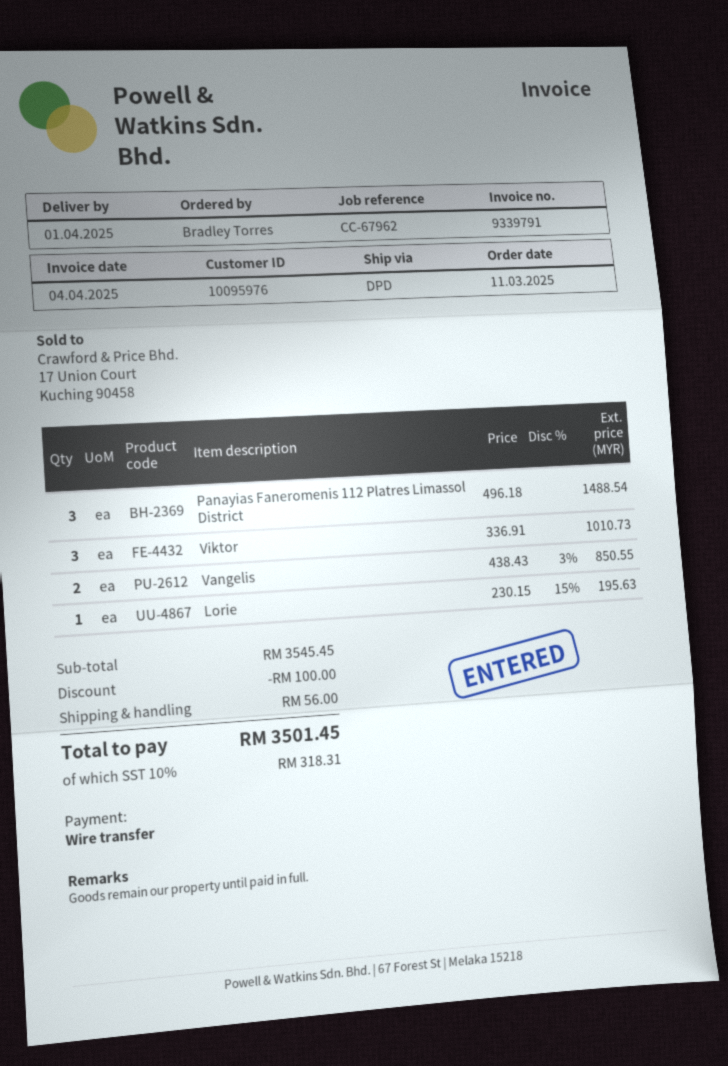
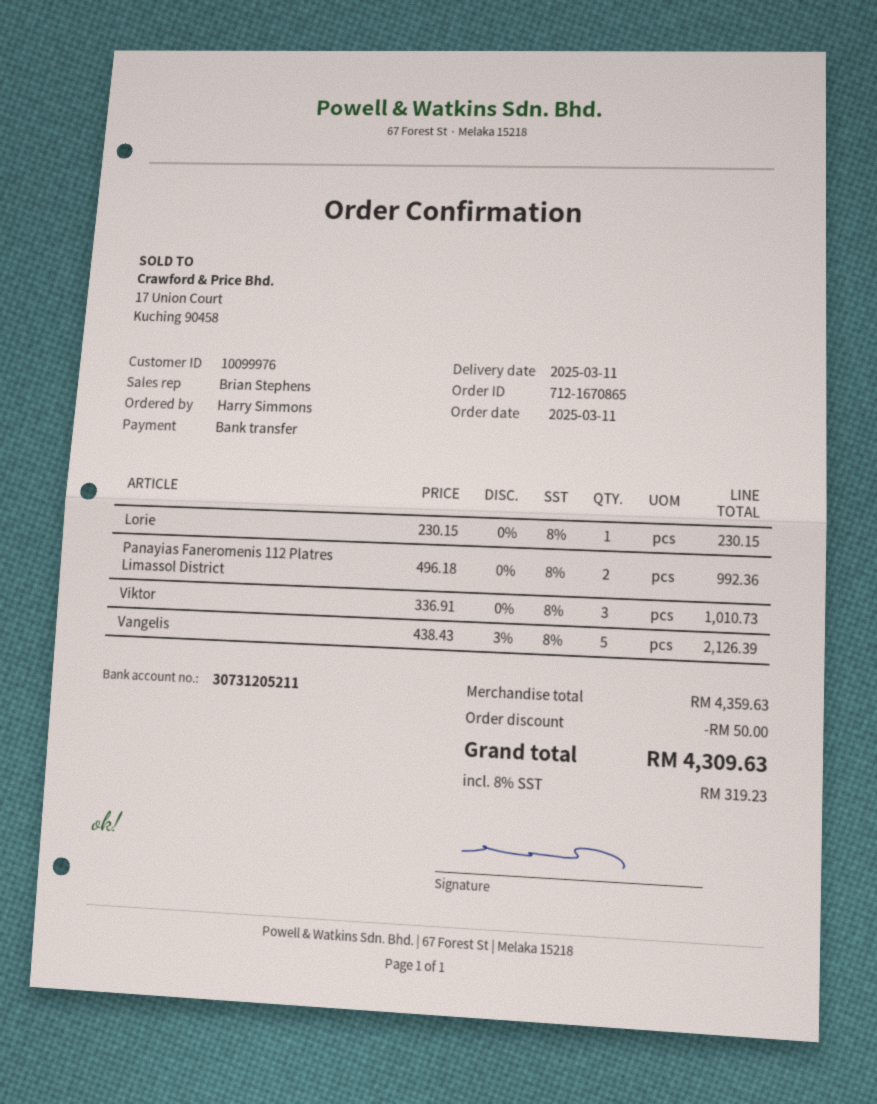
delivery date: 2025-04-01 -> 2025-03-11
customer number: 10095976 -> 10099976
ordered by: Bradley Torres -> Harry Simmons
Panayias Faneromenis 112 Platres Limassol District: 3 x 496.18 = 1488.54 -> 2 x 496.18 = 992.36
Vangelis: 2 x 438.43 - 3% = 850.55 -> 5 x 438.43 - 3% = 2126.39
Lorie: 1 x 230.15 - 15% = 195.63 -> 1 x 230.15 = 230.15
subtotal: 3545.45 -> 4359.63
discount: 100.00 -> 50.00
shipping: 56.00 -> none
tax: 10% = 318.31 -> 8% = 319.23
total: 3501.45 -> 4309.63

